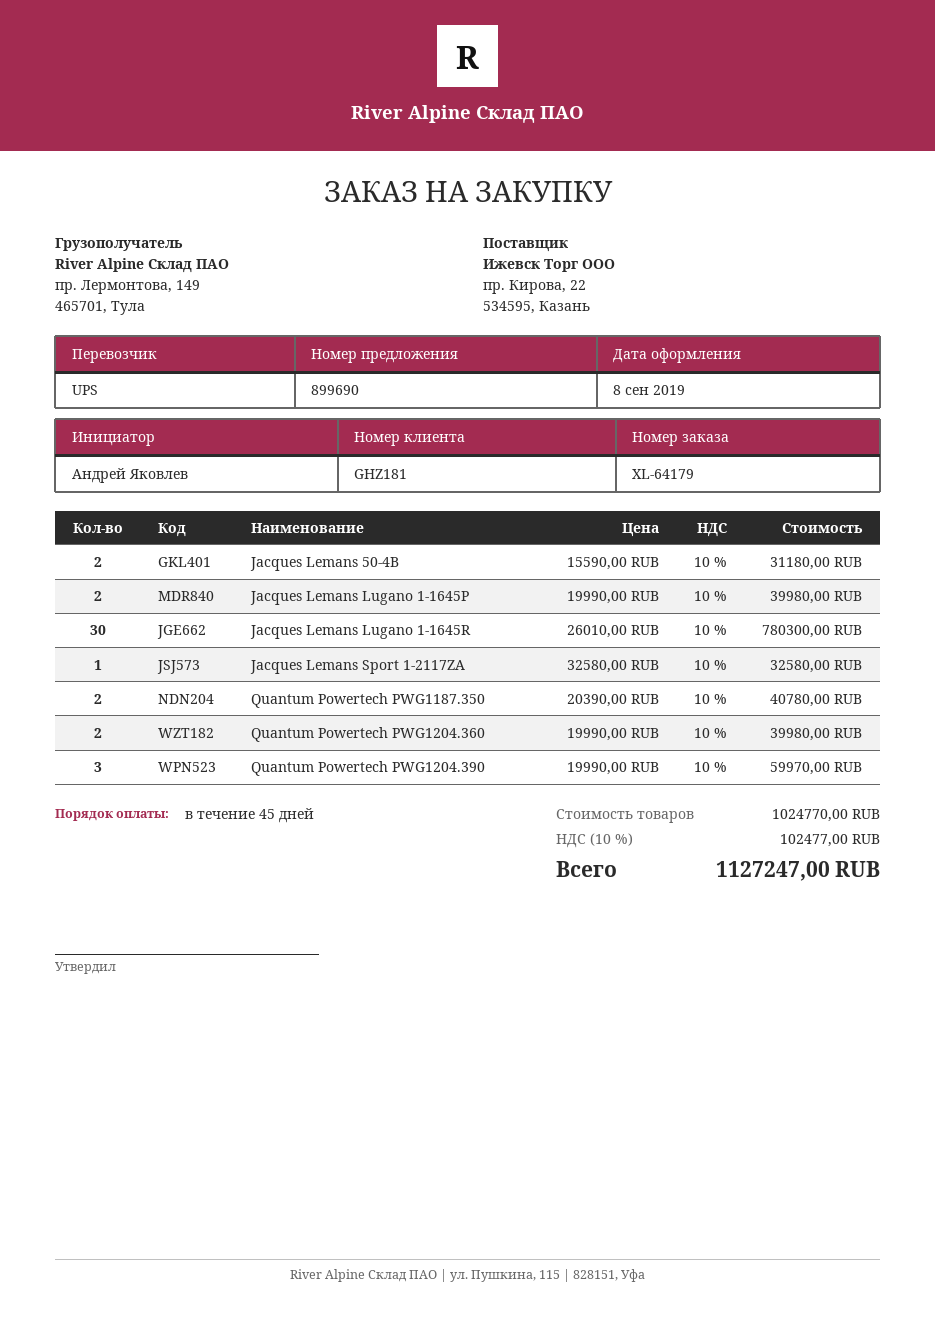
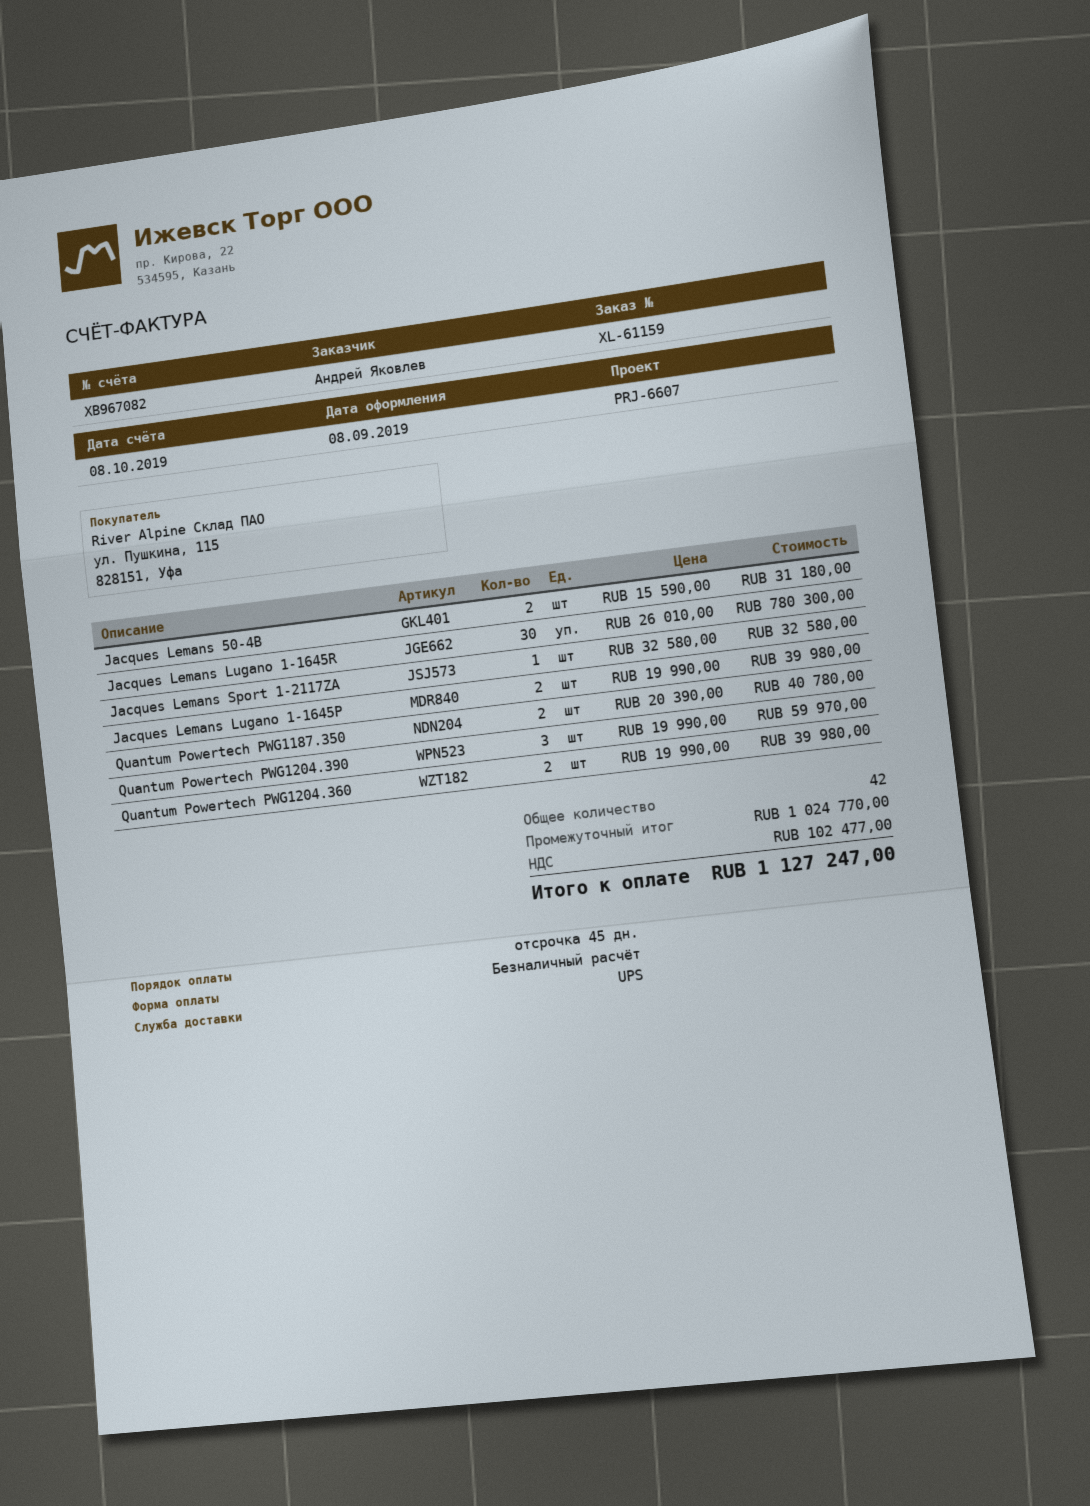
order number: XL-64179 -> XL-61159

